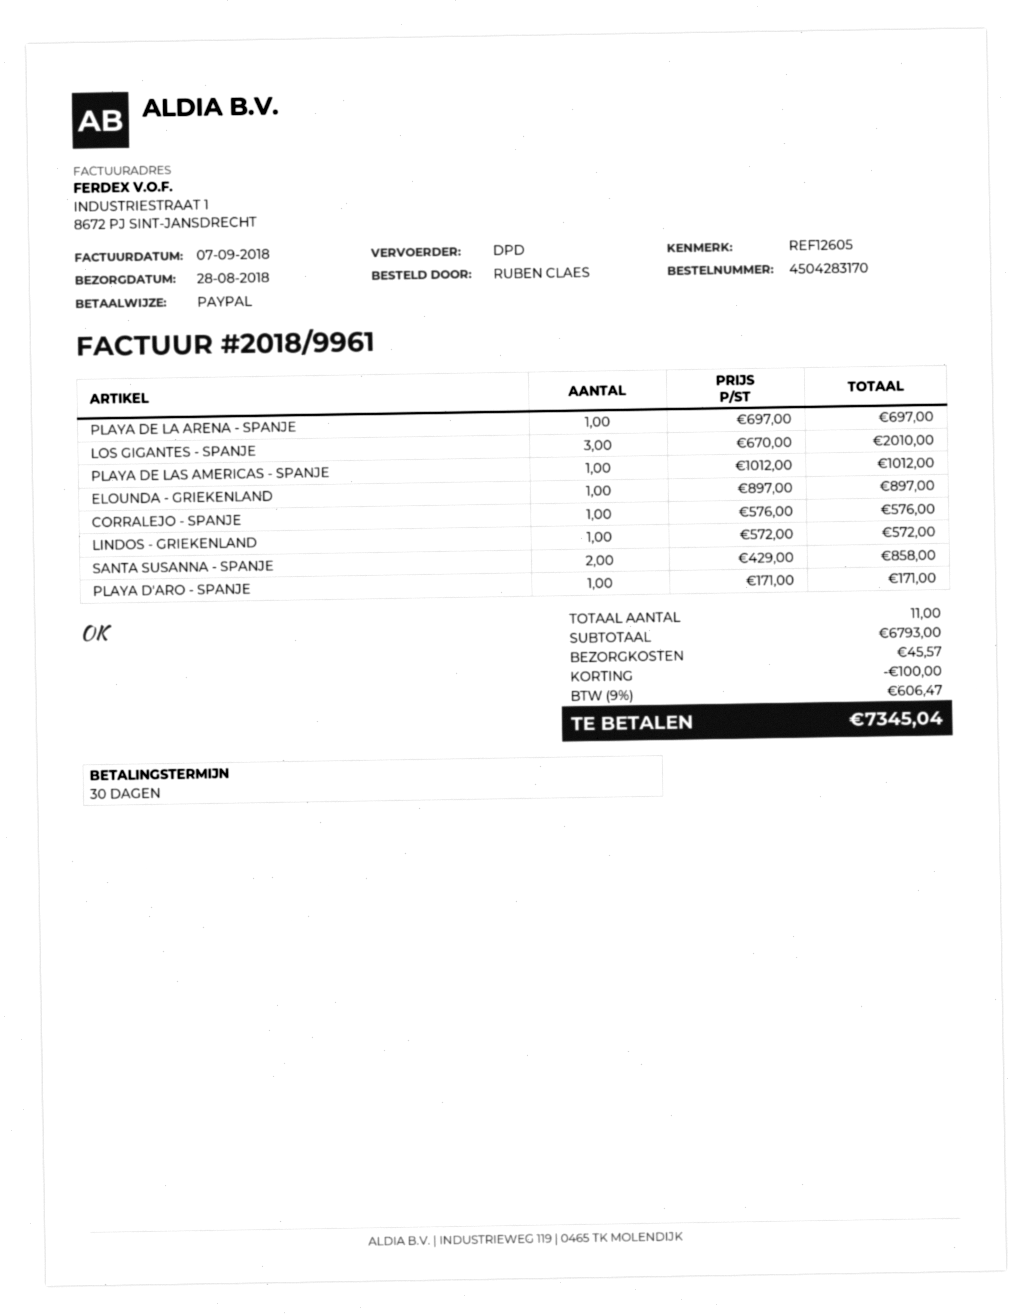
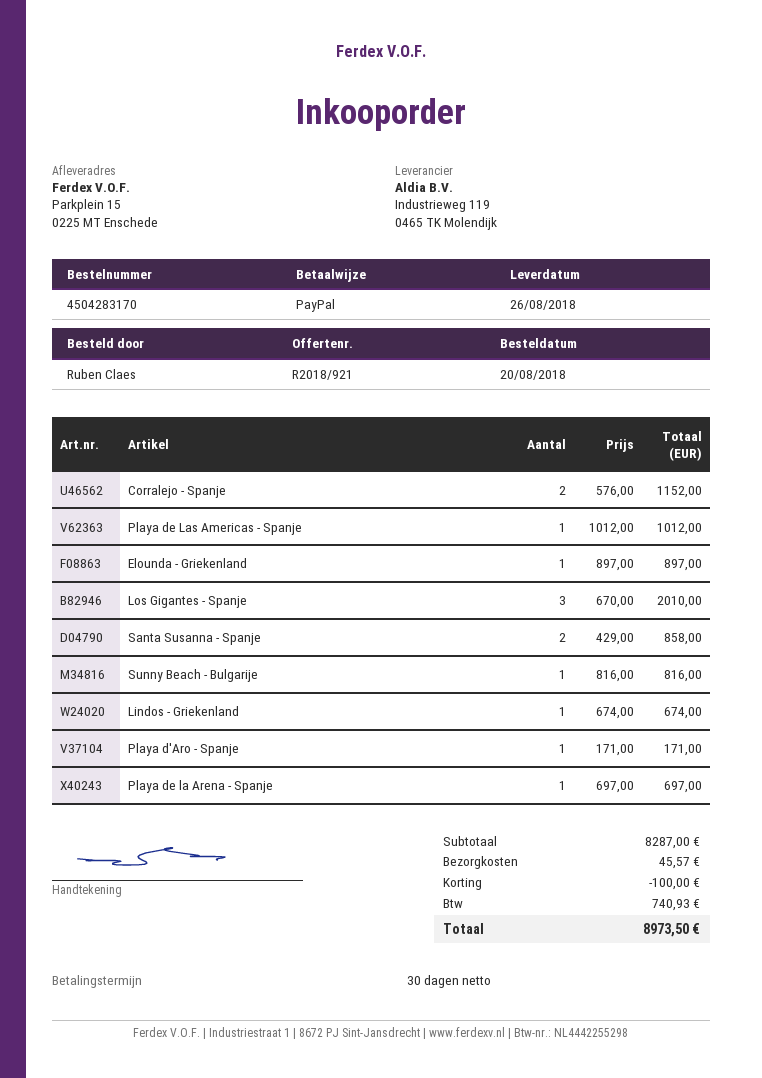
delivery date: 2018-08-28 -> 2018-08-26
CORRALEJO - SPANJE: 1 x 576.00 = 576.00 -> 2 x 576.00 = 1152.00
LINDOS - GRIEKENLAND: 1 x 572.00 = 572.00 -> 1 x 674.00 = 674.00
Sunny Beach - Bulgarije: none -> 1 x 816.00 = 816.00
subtotal: 6793.00 -> 8287.00
tax: 606.47 -> 740.93
total: 7345.04 -> 8973.50

